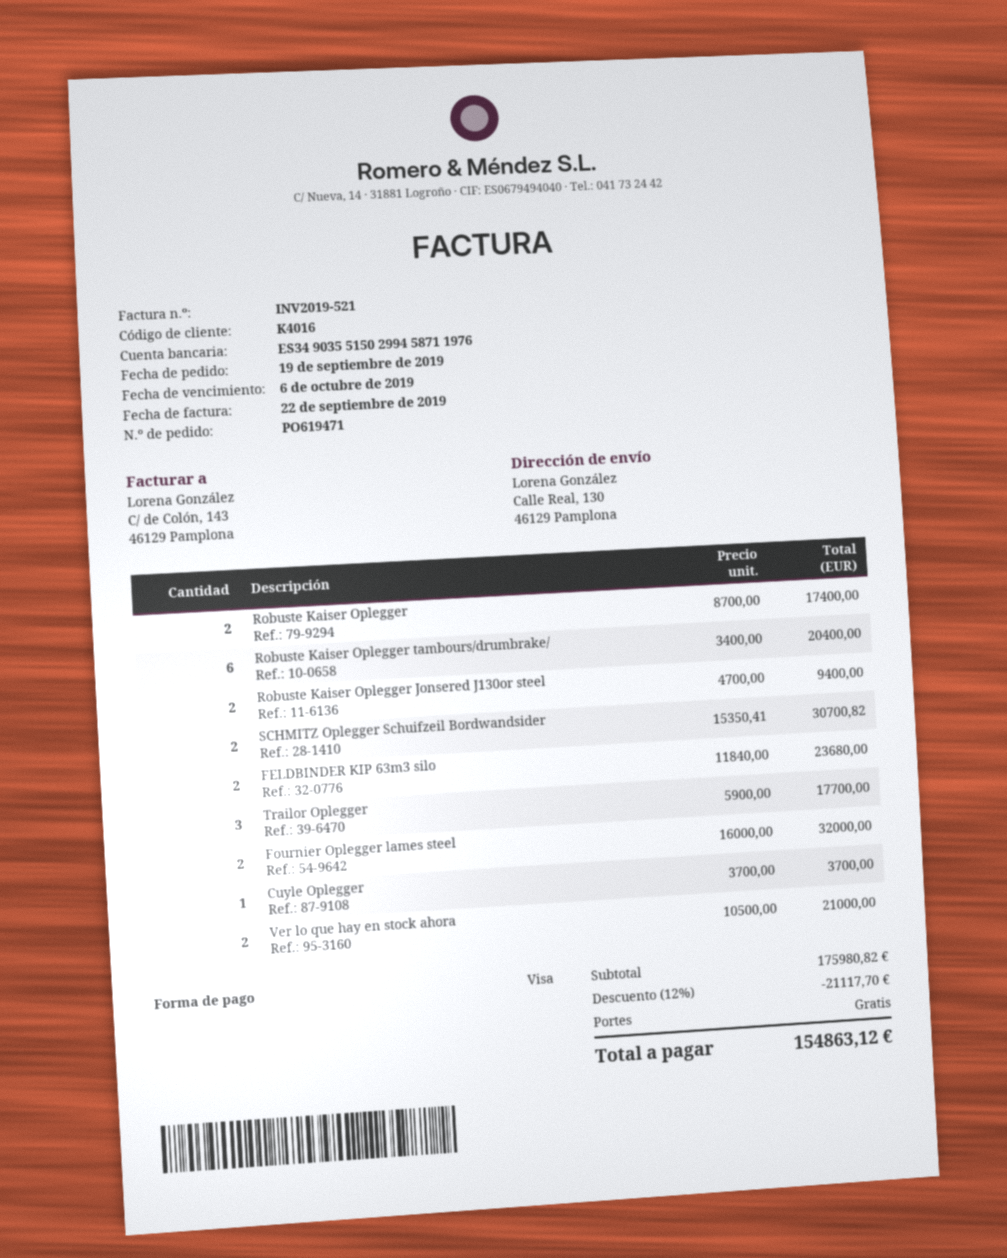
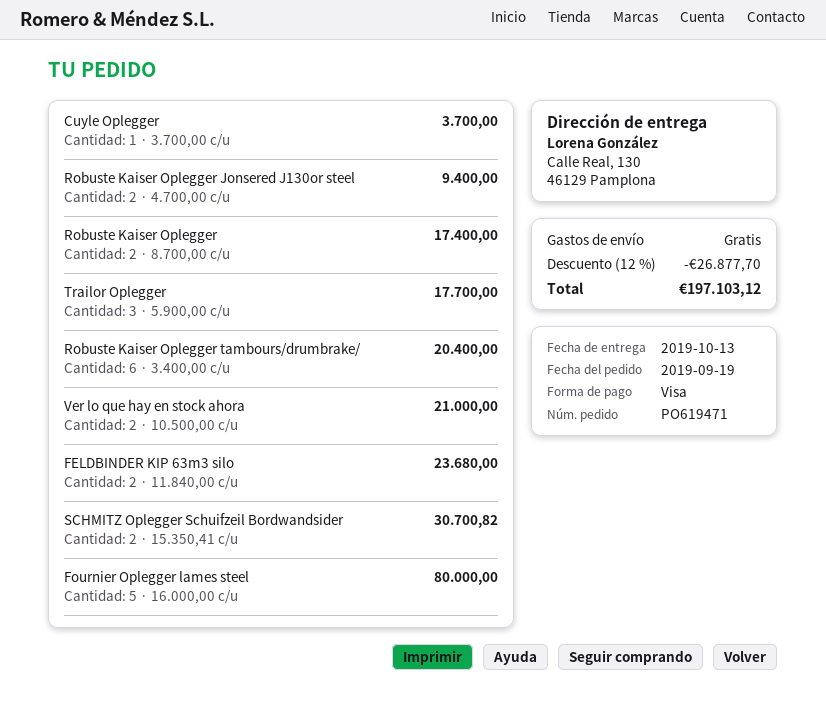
Fournier Oplegger lames steel: 2 x 16000.00 = 32000.00 -> 5 x 16000.00 = 80000.00
discount: 12% = 21117.70 -> 12% = 26877.70
total: 154863.12 -> 197103.12

